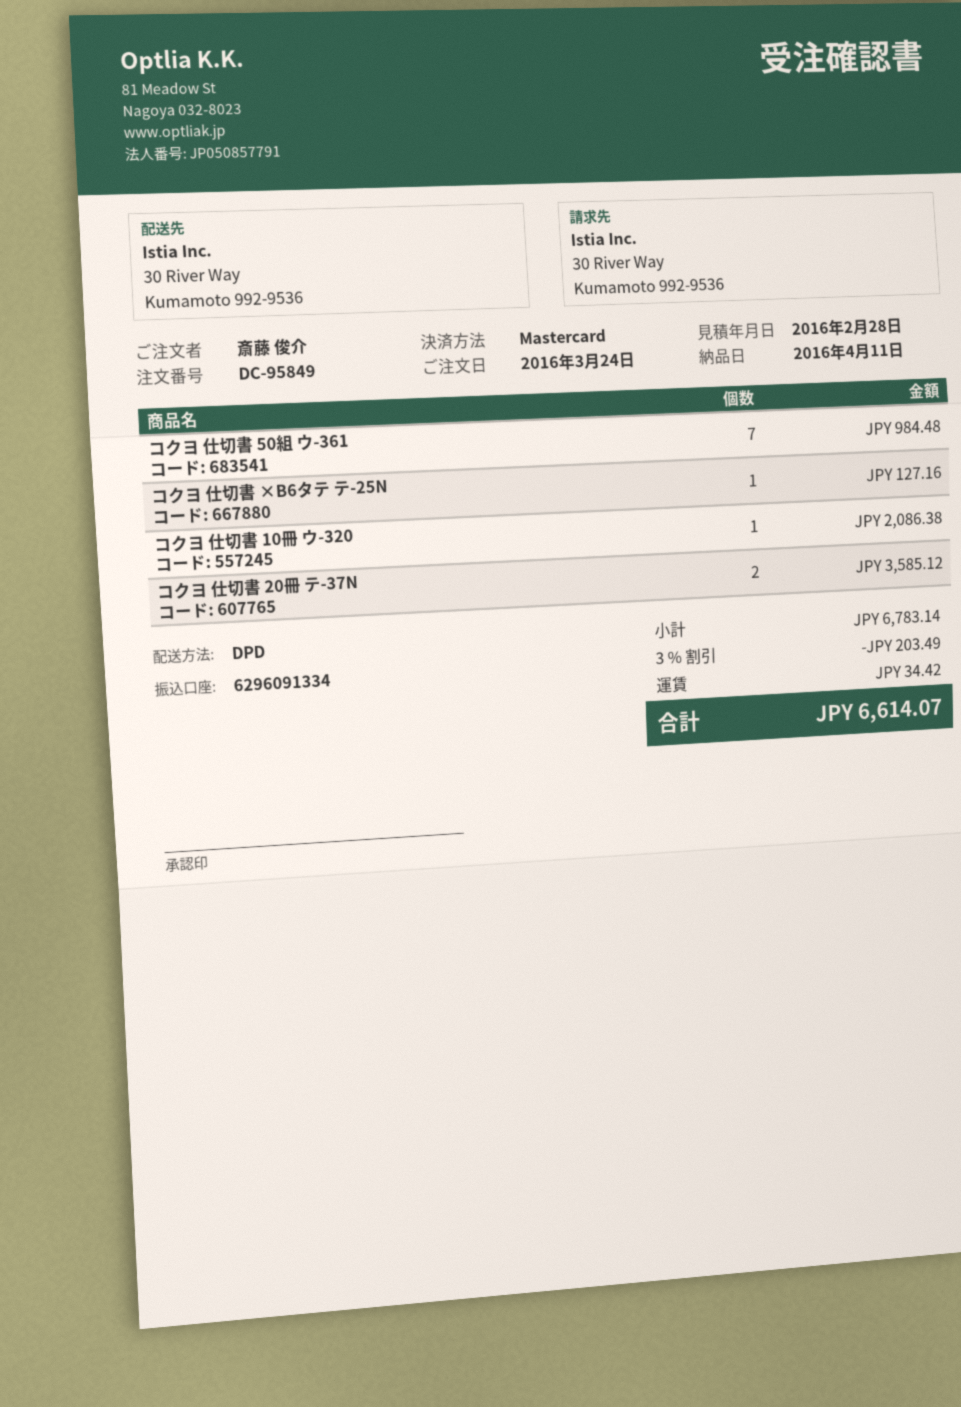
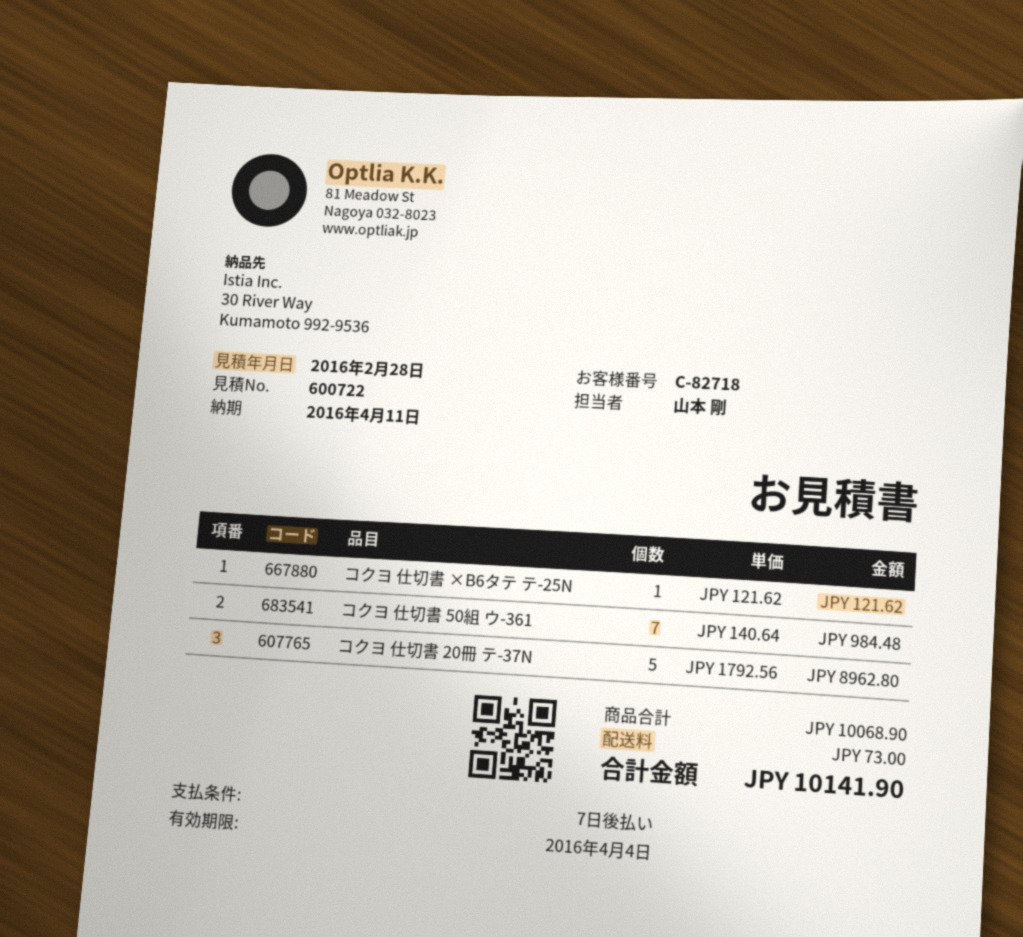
コクヨ 仕切書 ×B6タテ テ-25N: 1 for 127.16 -> 1 for 121.62
コクヨ 仕切書 10冊 ウ-320: 1 for 2086.38 -> none
コクヨ 仕切書 20冊 テ-37N: 2 for 3585.12 -> 5 for 8962.80
subtotal: 6783.14 -> 10068.90
discount: 3% = 203.49 -> none
shipping: 34.42 -> 73.00
total: 6614.07 -> 10141.90

